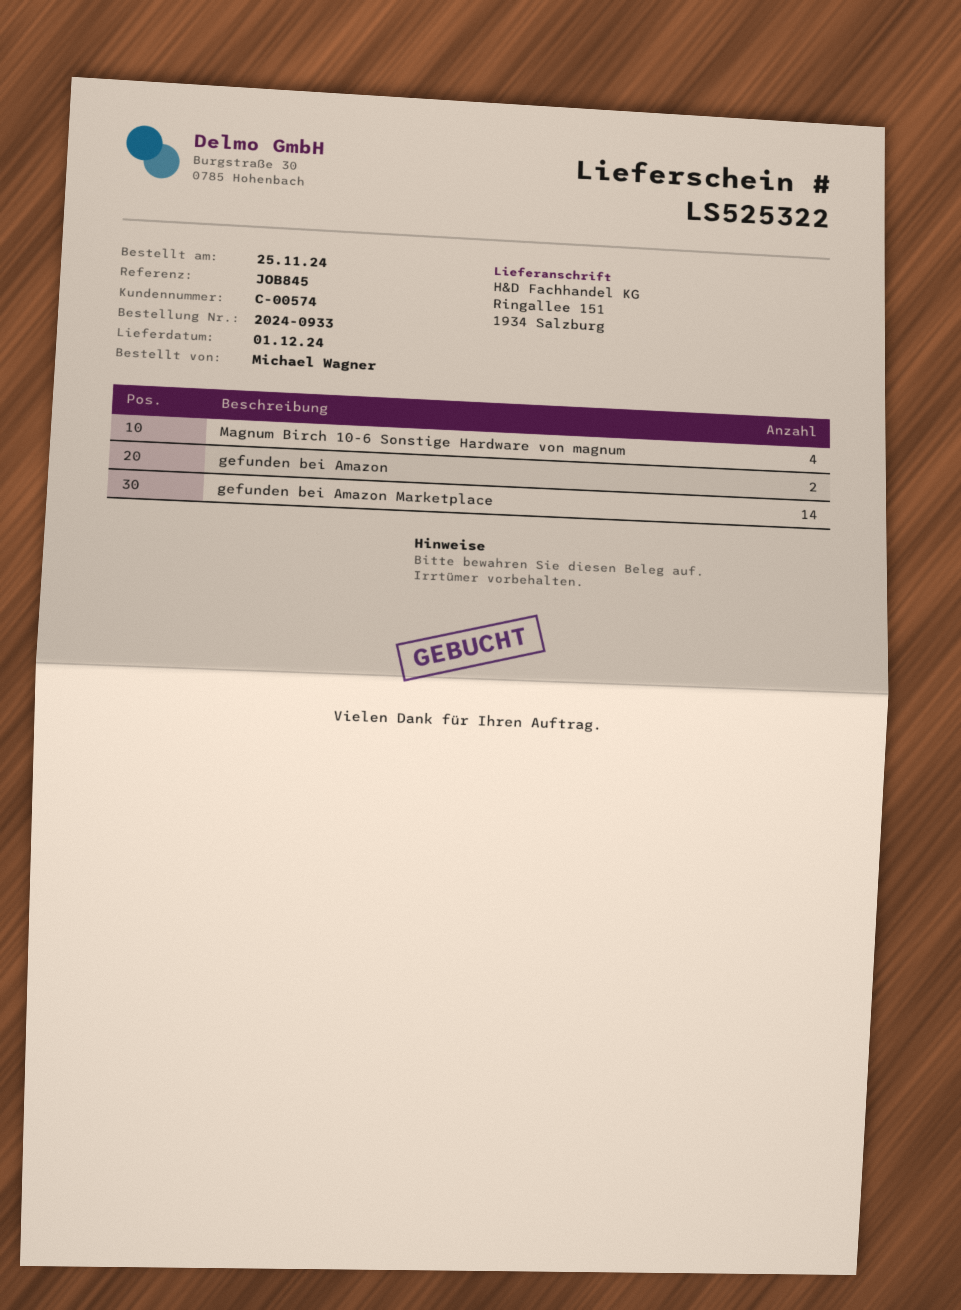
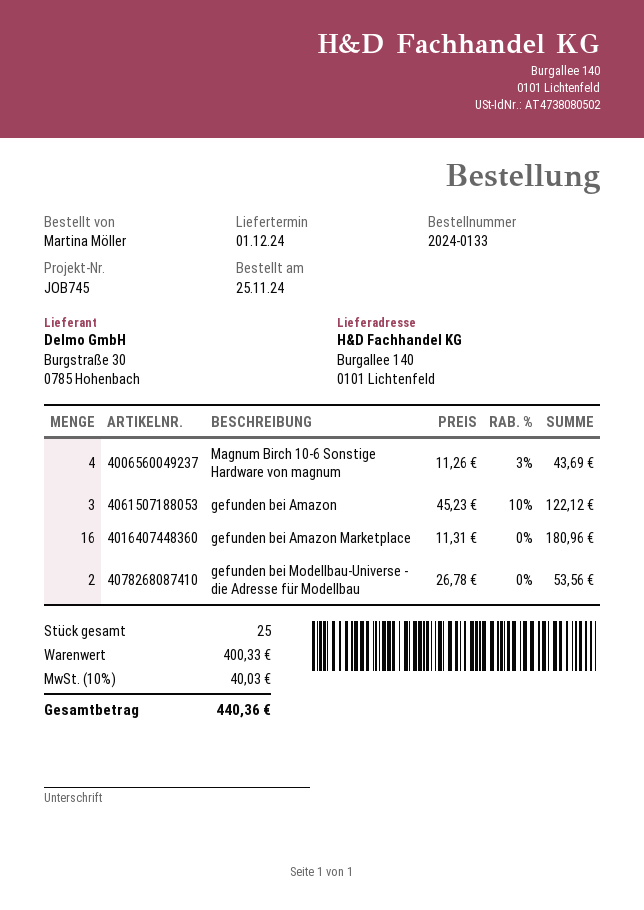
order number: 2024-0933 -> 2024-0133
reference: JOB845 -> JOB745
ordered by: Michael Wagner -> Martina Möller
ship to: Ringallee 151, 1934 Salzburg -> Burgallee 140, 0101 Lichtenfeld
gefunden bei Amazon: 2 -> 3
gefunden bei Amazon Marketplace: 14 -> 16
gefunden bei Modellbau-Universe - die Adresse für Modellbau: none -> 2

